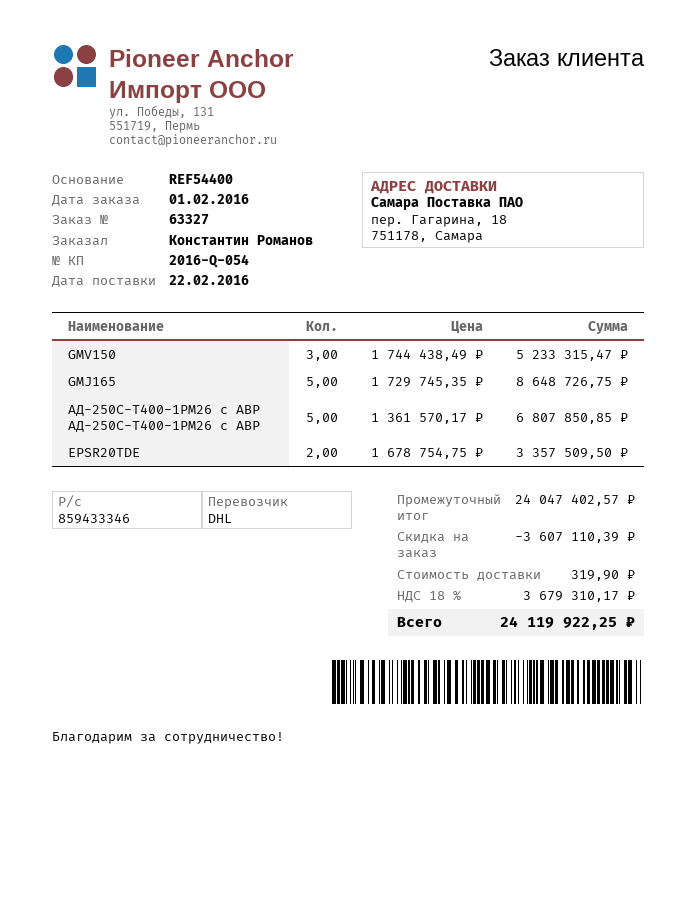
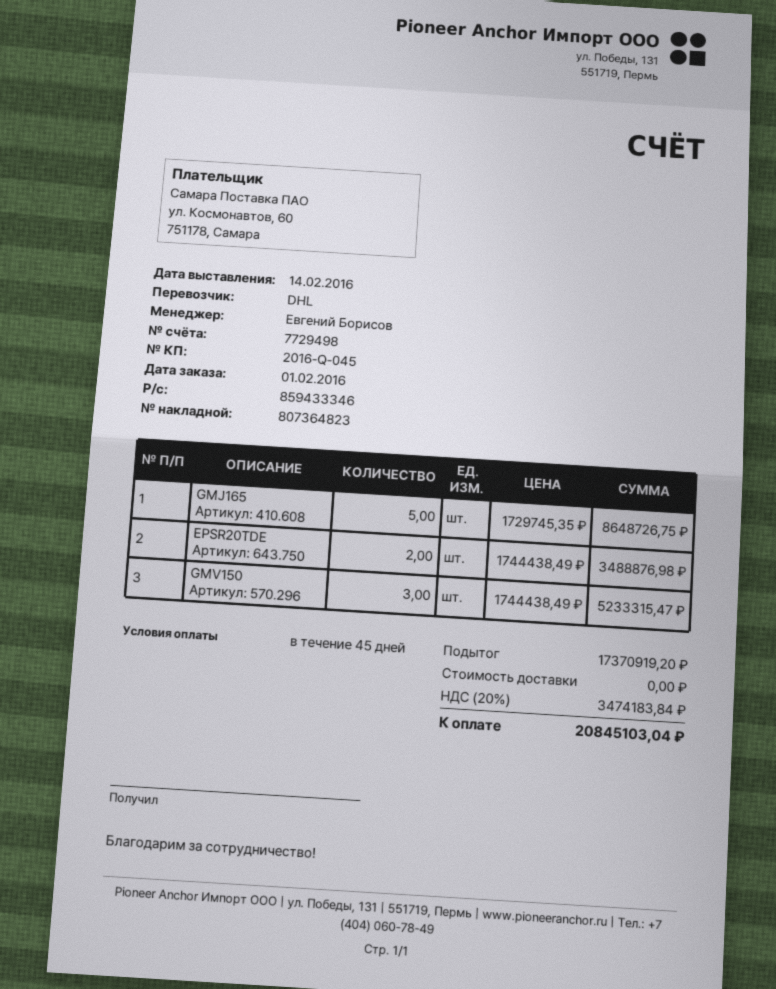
quote number: 2016-Q-054 -> 2016-Q-045
АД-250С-Т400-1РМ26 с АВР АД-250С-Т400-1РМ26 с АВР: 5 x 1361570.17 = 6807850.85 -> none
EPSR20TDE: 2 x 1678754.75 = 3357509.50 -> 2 x 1744438.49 = 3488876.98
subtotal: 24047402.57 -> 17370919.20
discount: 3607110.39 -> none
shipping: 319.90 -> 0.00
tax: 18% = 3679310.17 -> 20% = 3474183.84
total: 24119922.25 -> 20845103.04

